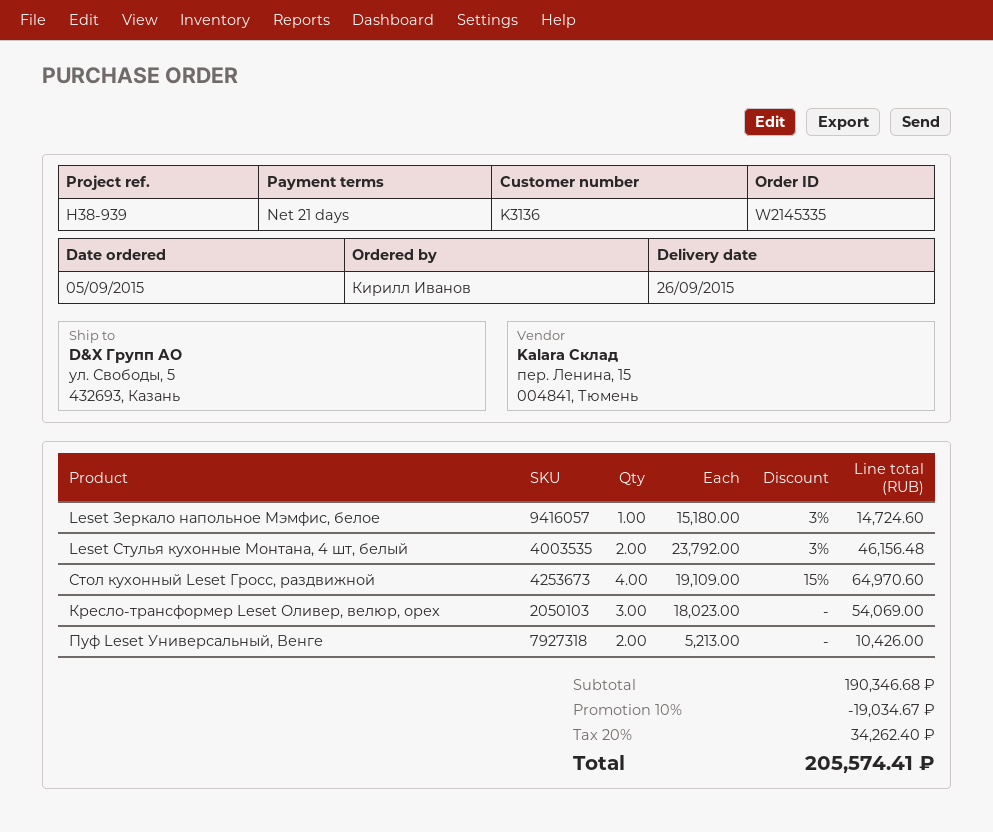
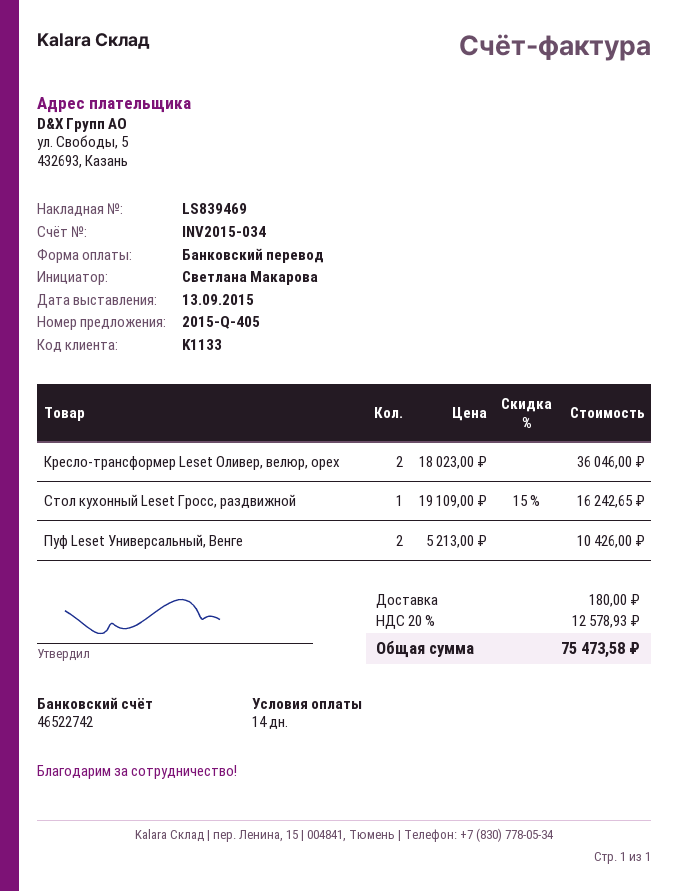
payment terms: 21 days -> 14 days
customer number: K3136 -> K1133
ordered by: Кирилл Иванов -> Светлана Макарова
Leset Зеркало напольное Мэмфис, белое: 1 x 15180.00 - 3% = 14724.60 -> none
Leset Стулья кухонные Монтана, 4 шт, белый: 2 x 23792.00 - 3% = 46156.48 -> none
Стол кухонный Leset Гросс, раздвижной: 4 x 19109.00 - 15% = 64970.60 -> 1 x 19109.00 - 15% = 16242.65
Кресло-трансформер Leset Оливер, велюр, орех: 3 x 18023.00 = 54069.00 -> 2 x 18023.00 = 36046.00
discount: 10% = 19034.67 -> none
shipping: none -> 180.00
tax: 20% = 34262.40 -> 20% = 12578.93
total: 205574.41 -> 75473.58

